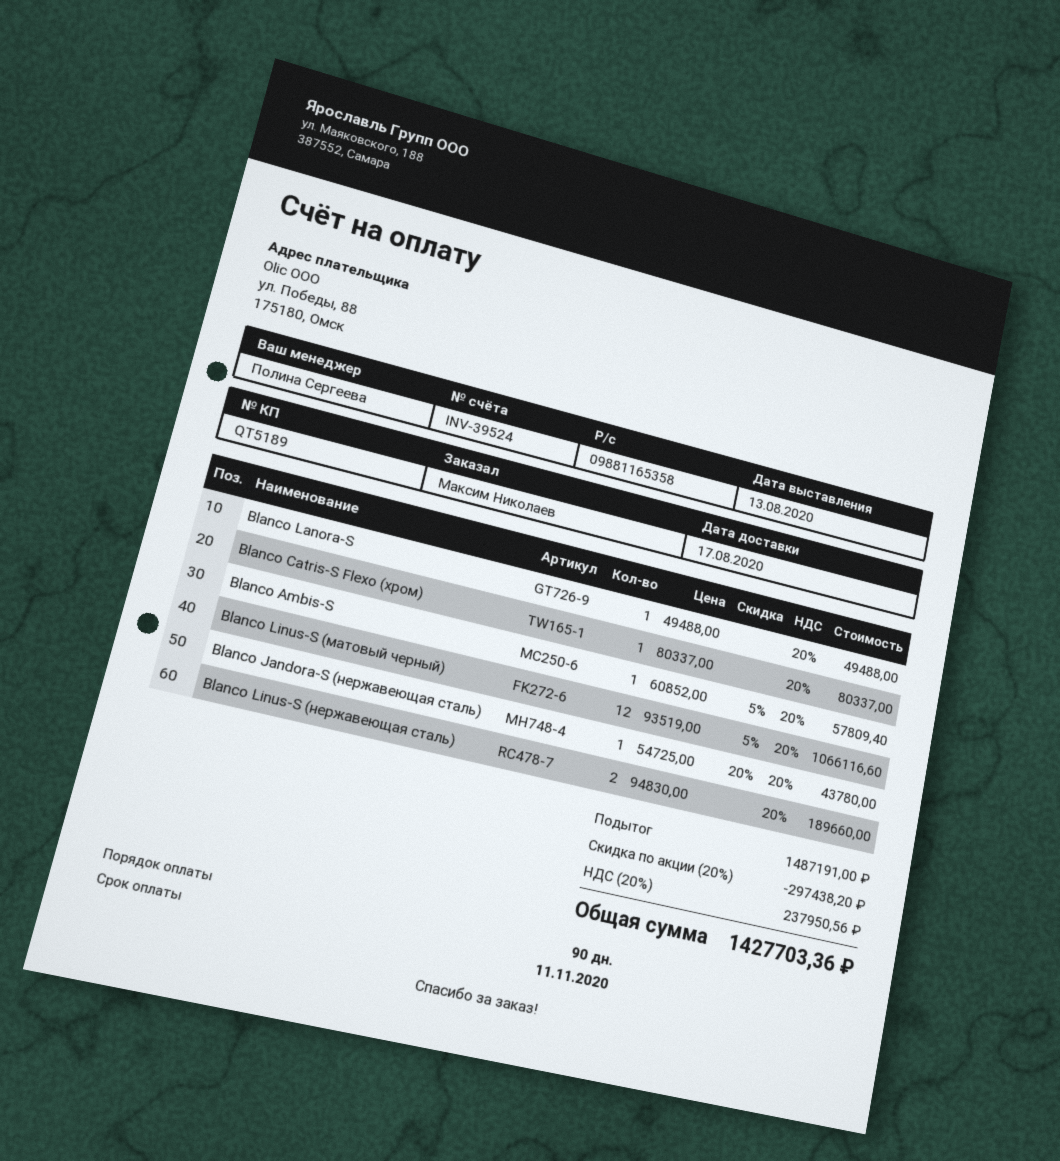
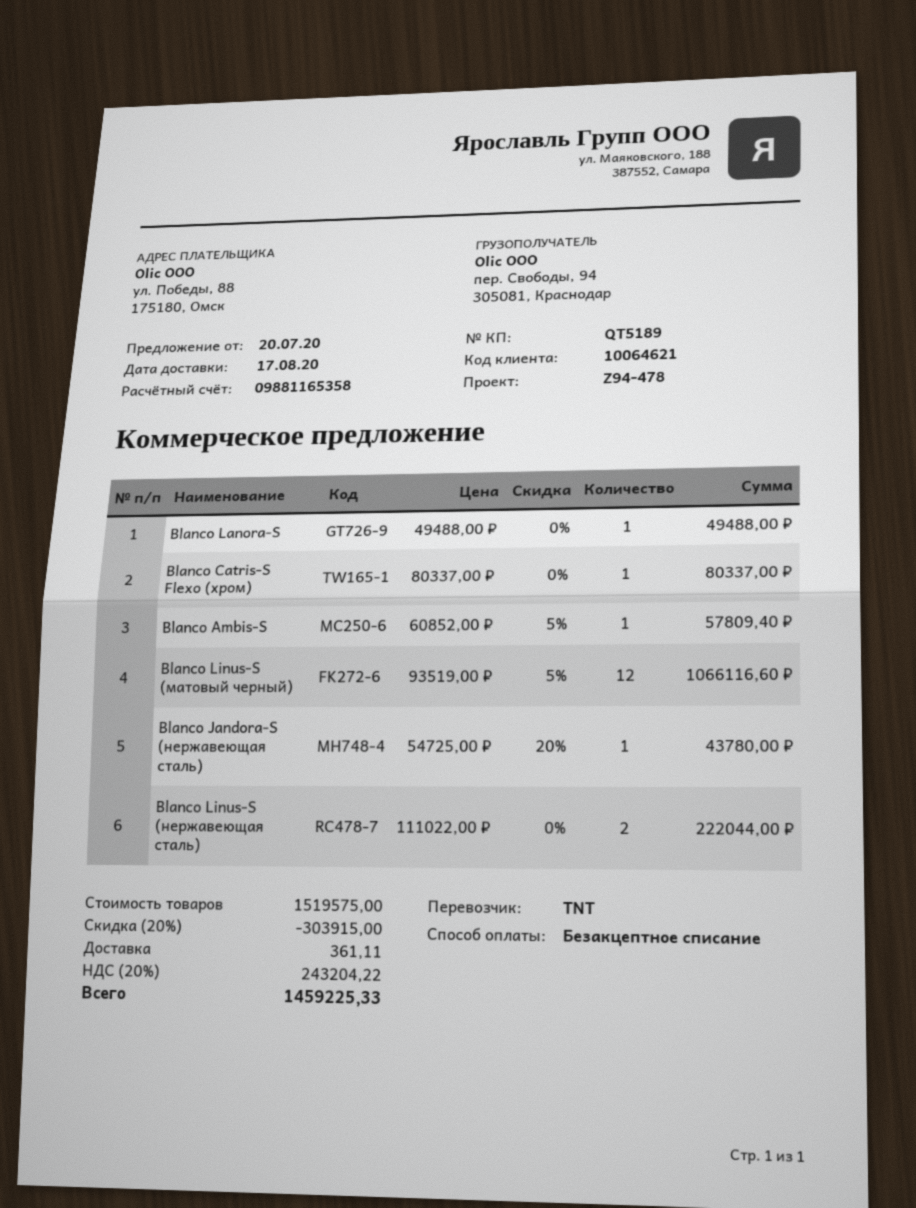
Blanco Linus-S (нержавеющая сталь): 2 x 94830.00 = 189660.00 -> 2 x 111022.00 = 222044.00
subtotal: 1487191.00 -> 1519575.00
discount: 20% = 297438.20 -> 20% = 303915.00
shipping: none -> 361.11
tax: 20% = 237950.56 -> 20% = 243204.22
total: 1427703.36 -> 1459225.33

